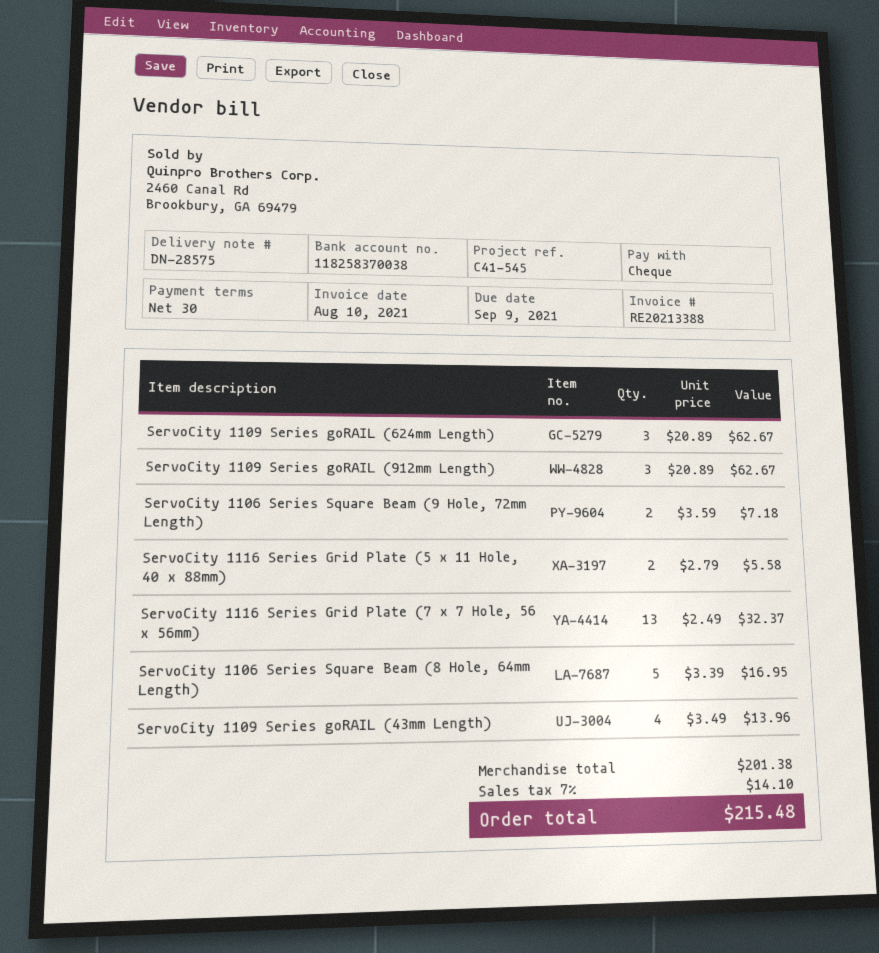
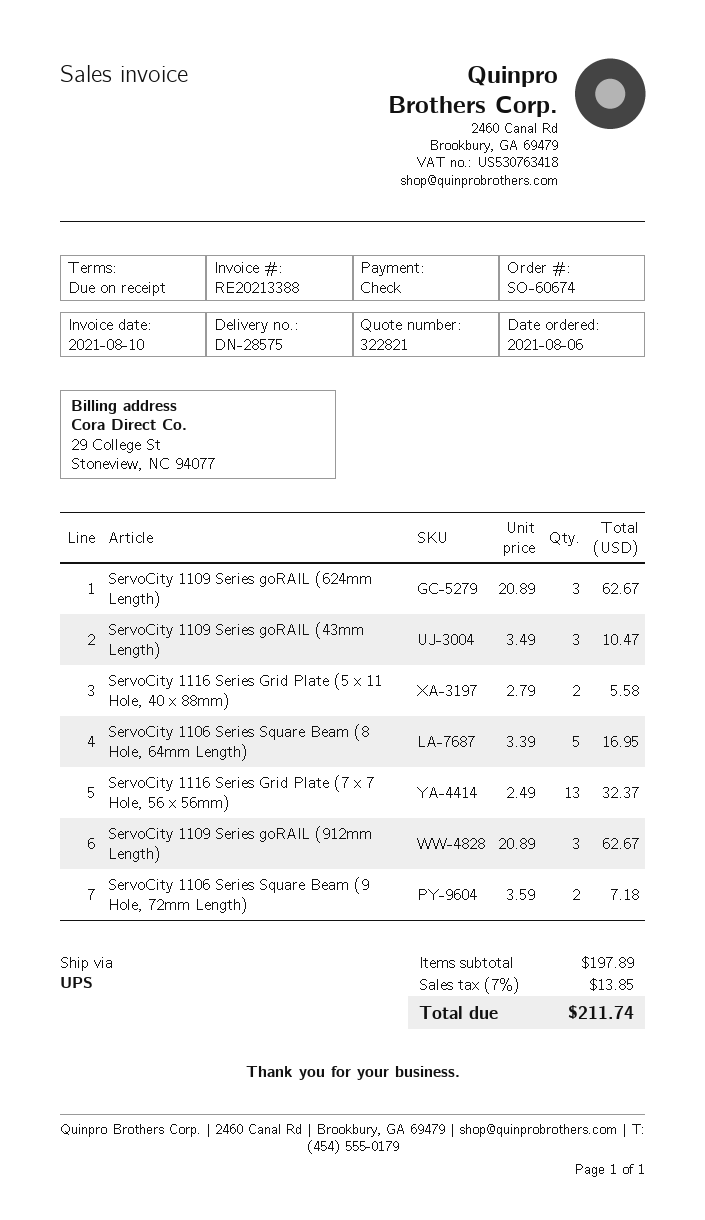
payment terms: 30 days -> on receipt
ServoCity 1109 Series goRAIL (43mm Length): 4 x 3.49 = 13.96 -> 3 x 3.49 = 10.47
subtotal: 201.38 -> 197.89
tax: 7% = 14.10 -> 7% = 13.85
total: 215.48 -> 211.74

